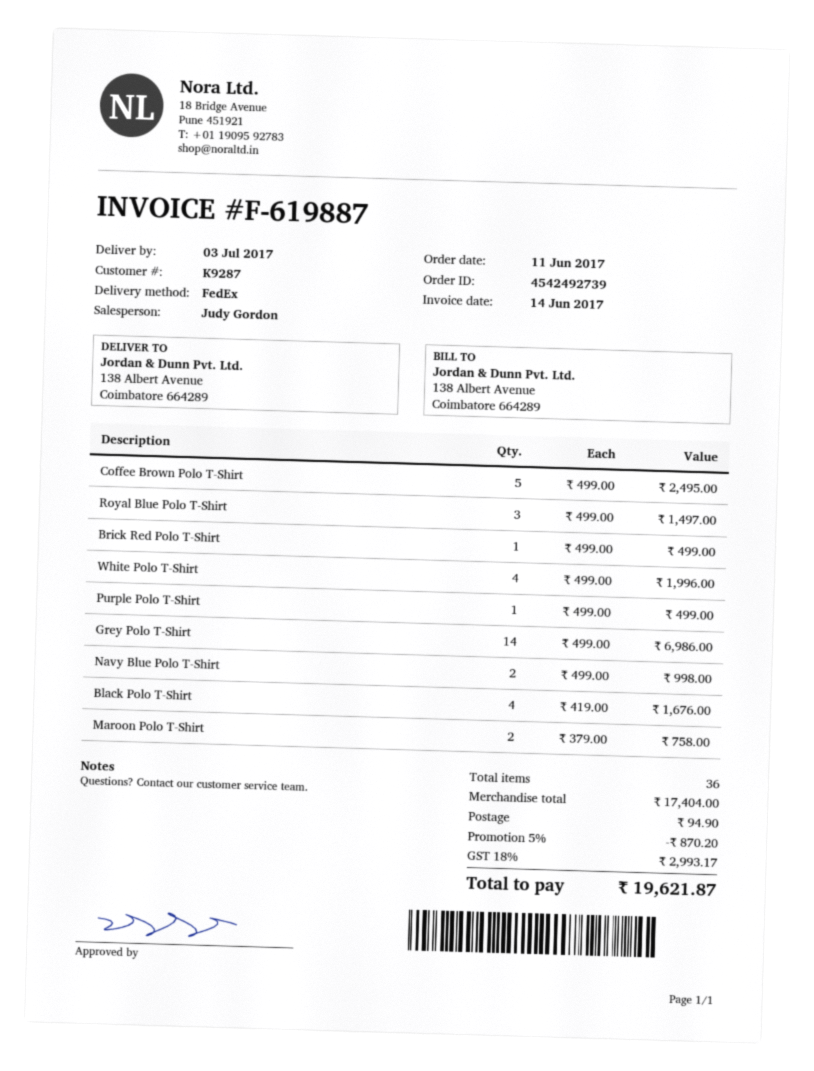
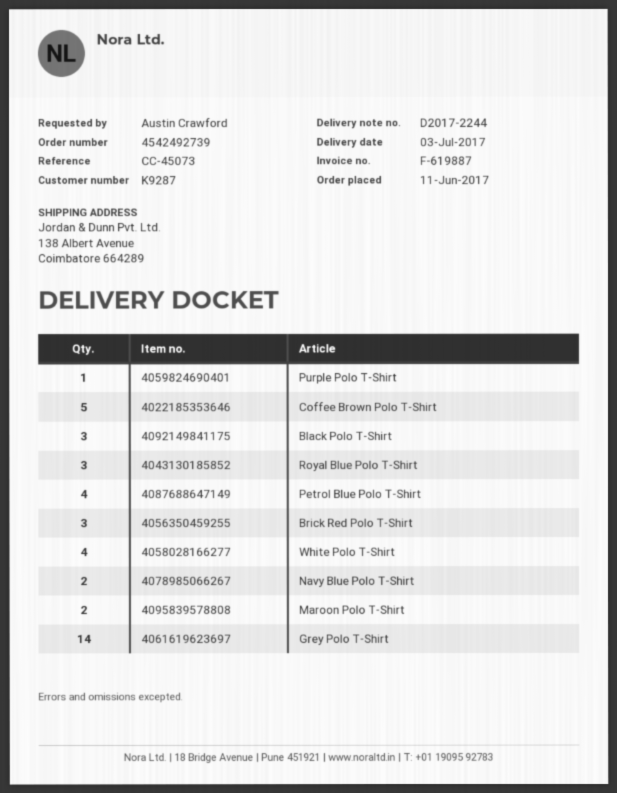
Brick Red Polo T-Shirt: 1 -> 3
Black Polo T-Shirt: 4 -> 3
Petrol Blue Polo T-Shirt: none -> 4

